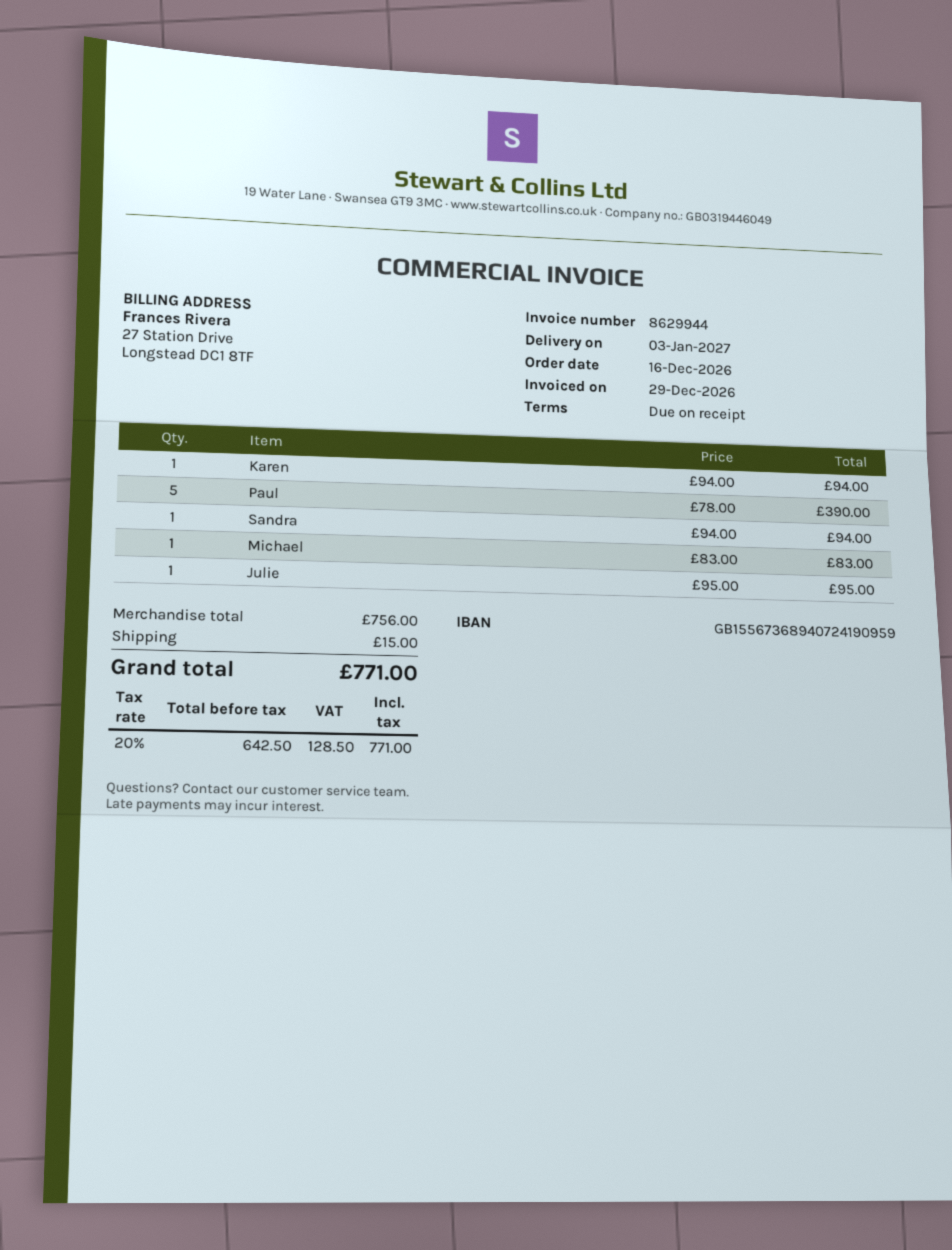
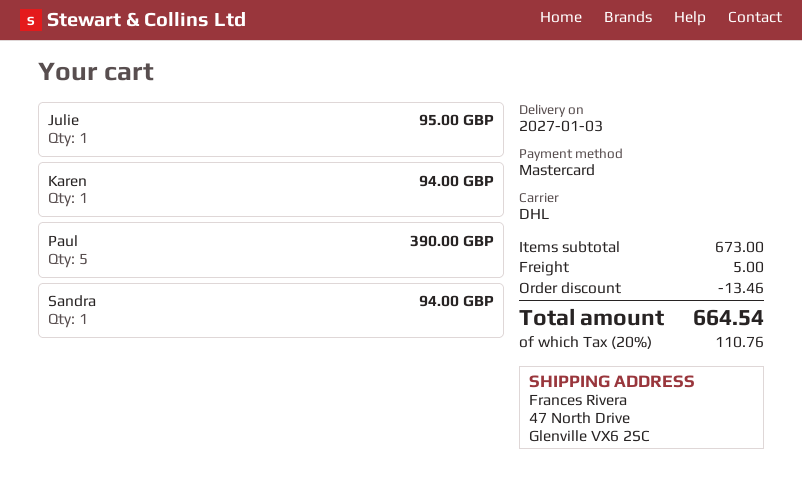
Michael: 1 for 83.00 -> none
subtotal: 756.00 -> 673.00
discount: none -> 13.46
shipping: 15.00 -> 5.00
tax: 20% = 128.50 -> 20% = 110.76
total: 771.00 -> 664.54

